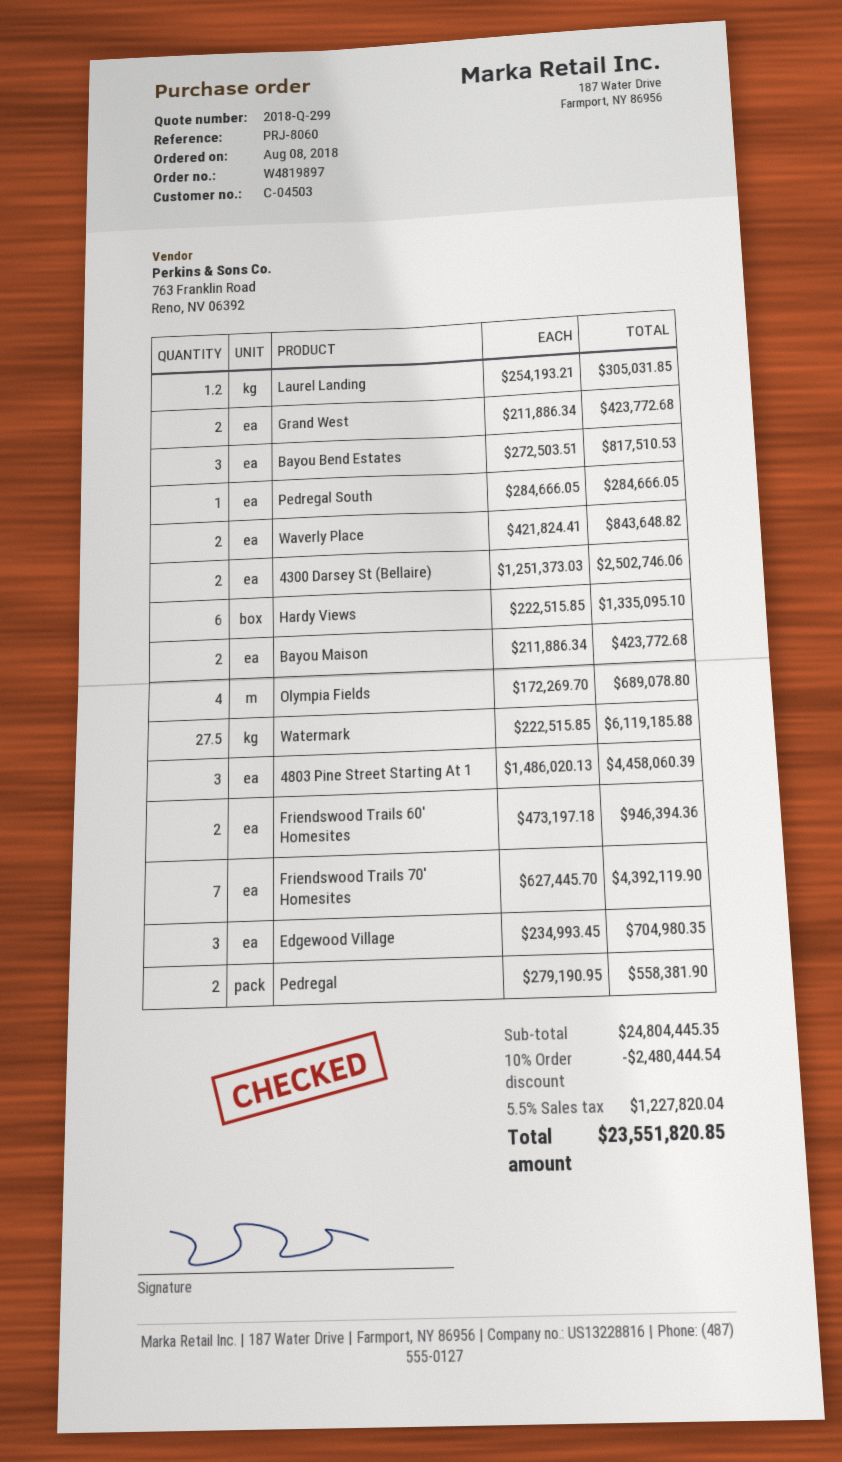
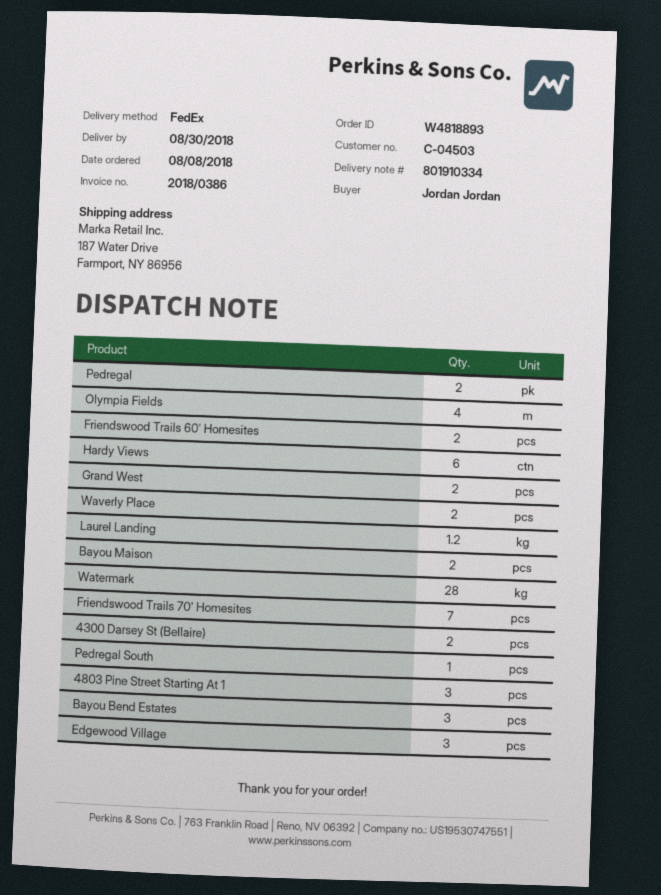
order number: W4819897 -> W4818893
Watermark: 27.5 -> 28

